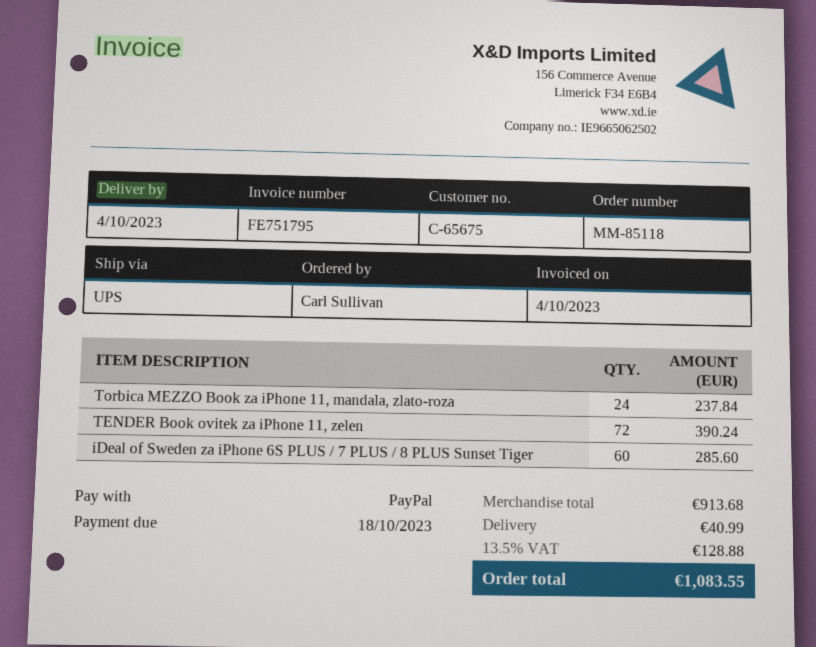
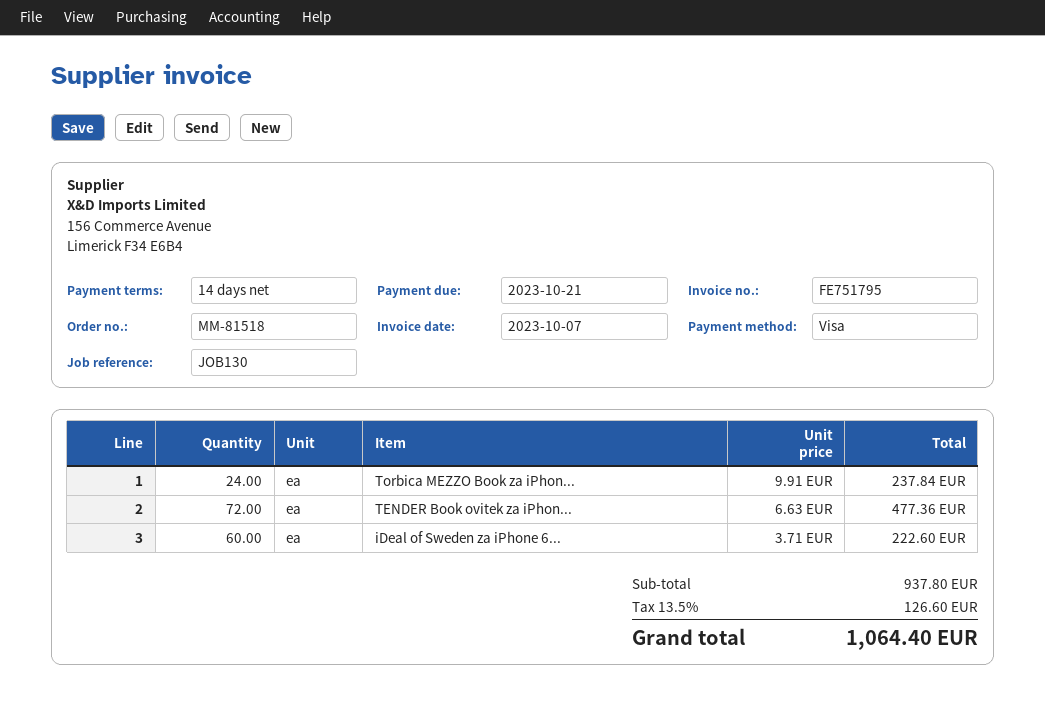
order number: MM-85118 -> MM-81518
invoice date: 2023-10-04 -> 2023-10-07
due date: 2023-10-18 -> 2023-10-21
payment method: PayPal -> Visa
TENDER Book ovitek za iPhone 11, zelen: 72 for 390.24 -> 72 for 477.36
iDeal of Sweden za iPhone 6S PLUS / 7 PLUS / 8 PLUS Sunset Tiger: 60 for 285.60 -> 60 for 222.60
subtotal: 913.68 -> 937.80
shipping: 40.99 -> none
tax: 13.5% = 128.88 -> 13.5% = 126.60
total: 1083.55 -> 1064.40

